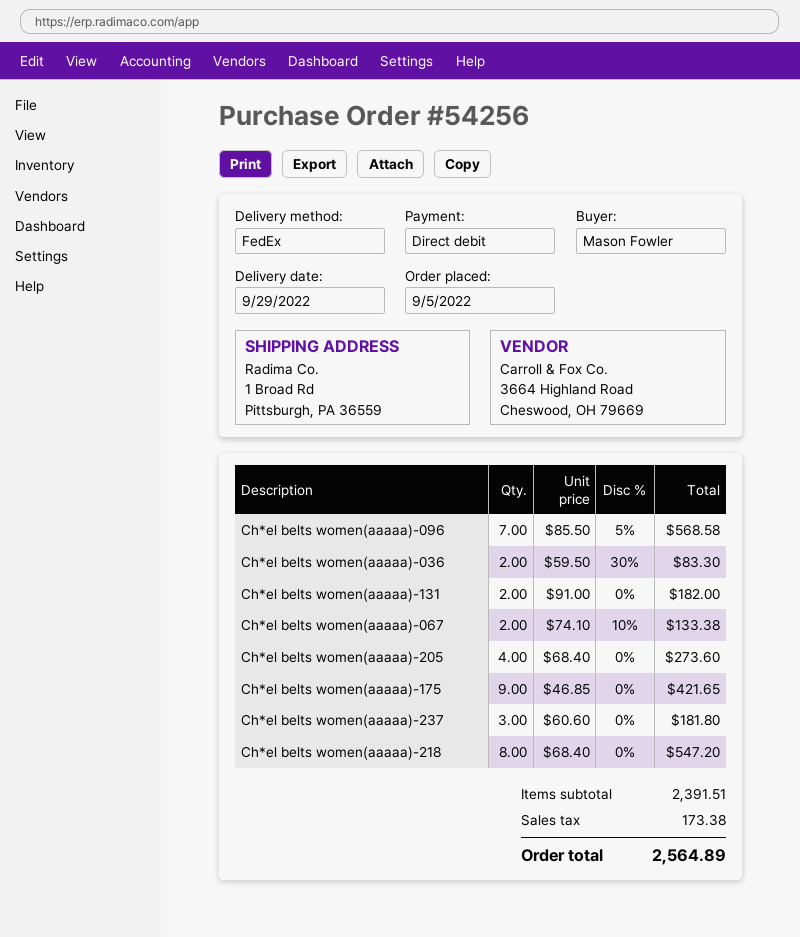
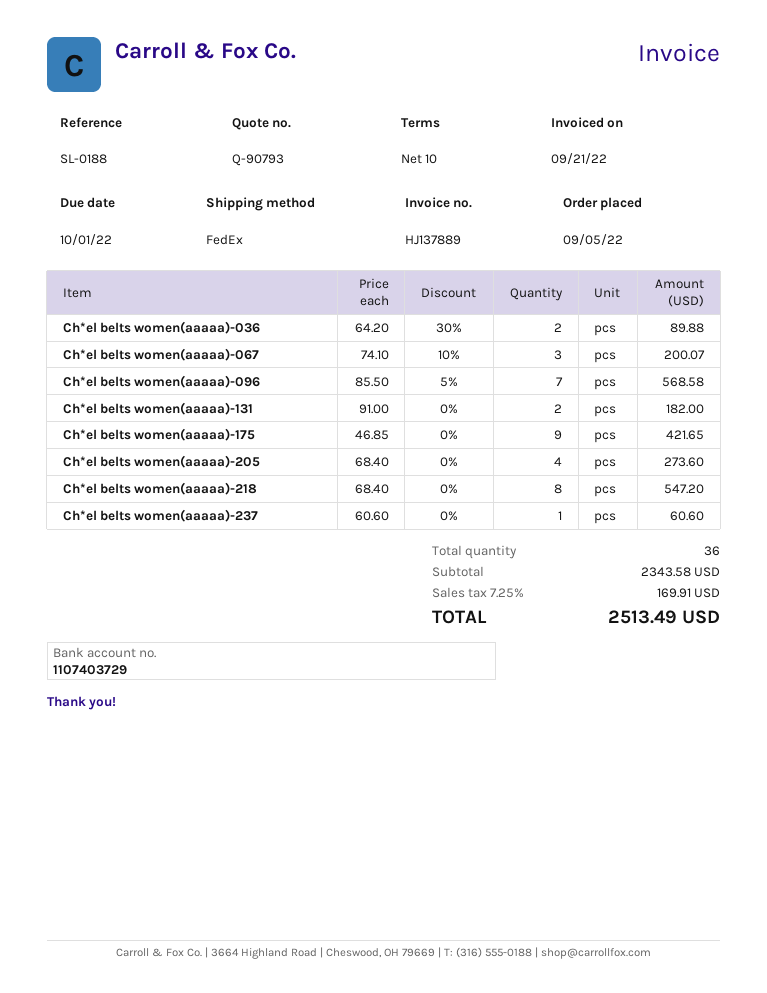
Ch*el belts women(aaaaa)-036: 2 x 59.50 - 30% = 83.30 -> 2 x 64.20 - 30% = 89.88
Ch*el belts women(aaaaa)-067: 2 x 74.10 - 10% = 133.38 -> 3 x 74.10 - 10% = 200.07
Ch*el belts women(aaaaa)-237: 3 x 60.60 = 181.80 -> 1 x 60.60 = 60.60
subtotal: 2391.51 -> 2343.58
tax: 173.38 -> 169.91
total: 2564.89 -> 2513.49

